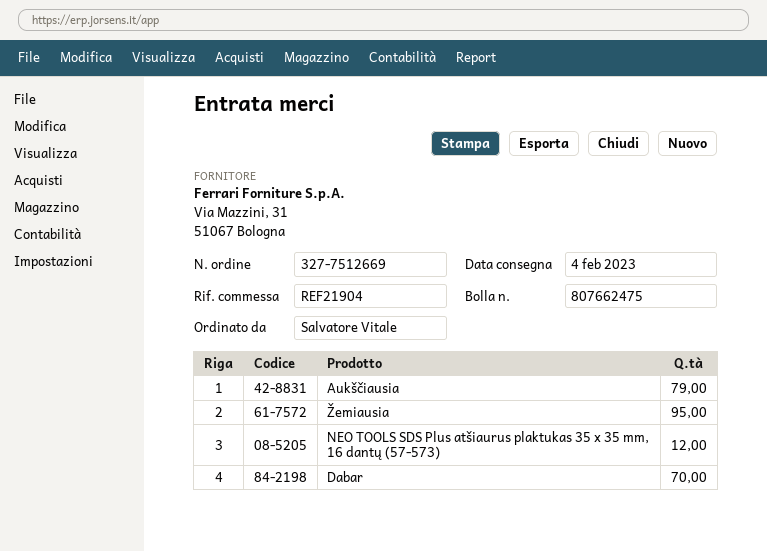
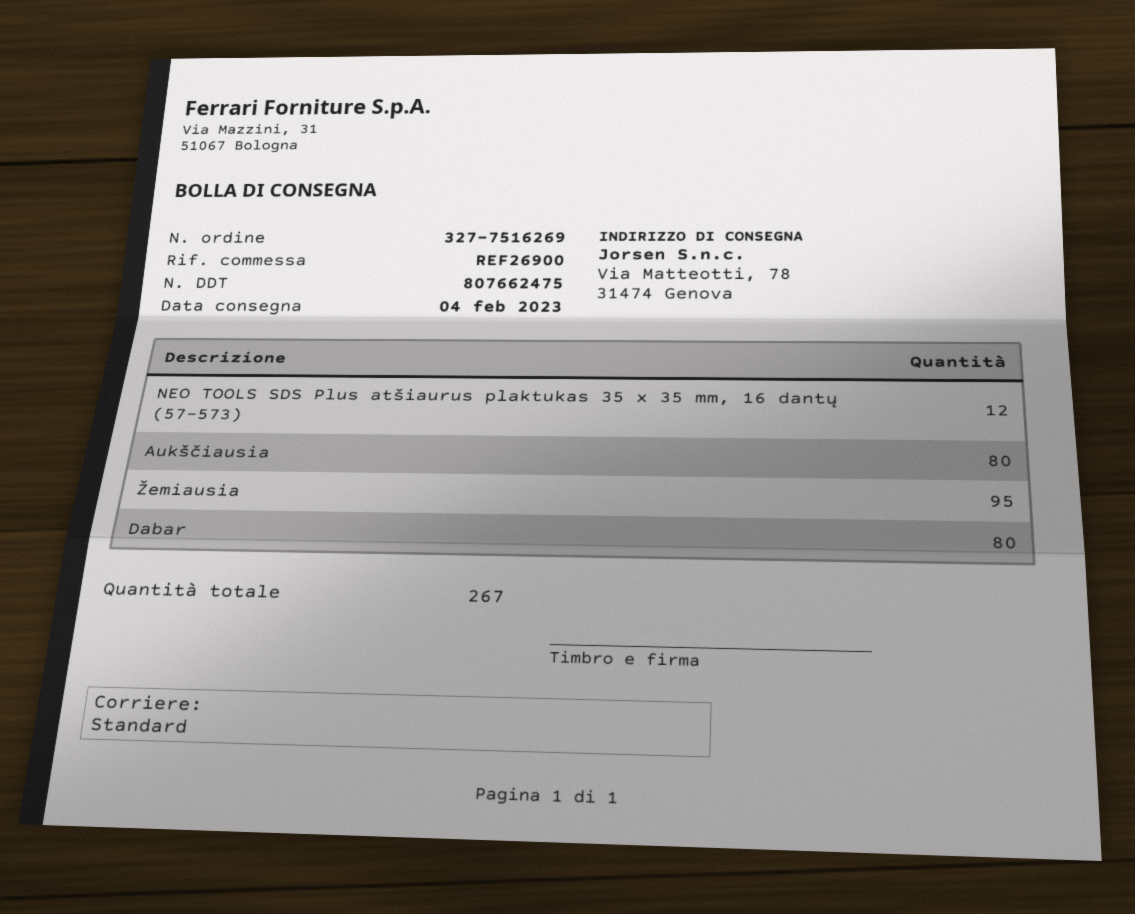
order number: 327-7512669 -> 327-7516269
reference: REF21904 -> REF26900
Aukščiausia: 79 -> 80
Dabar: 70 -> 80

